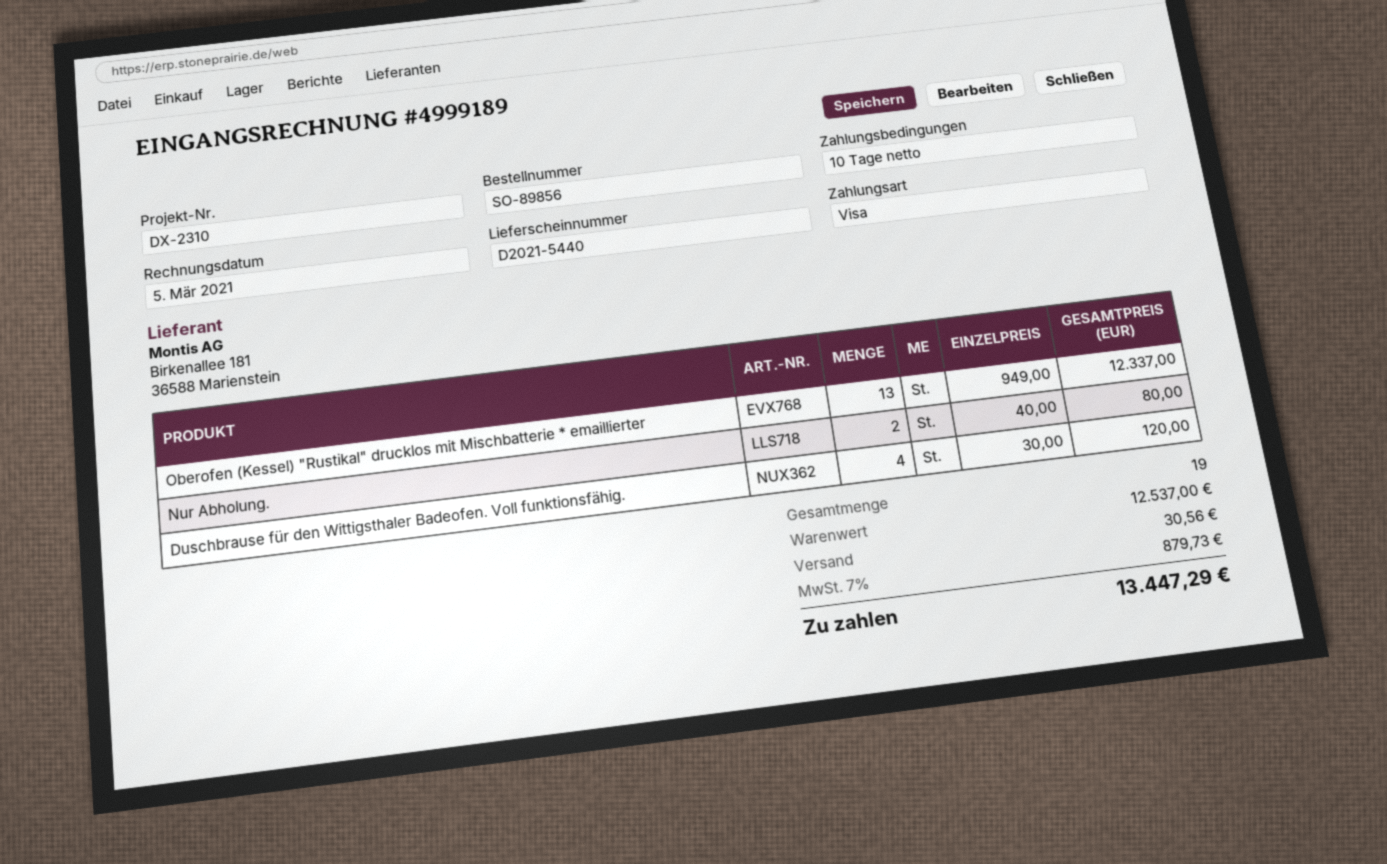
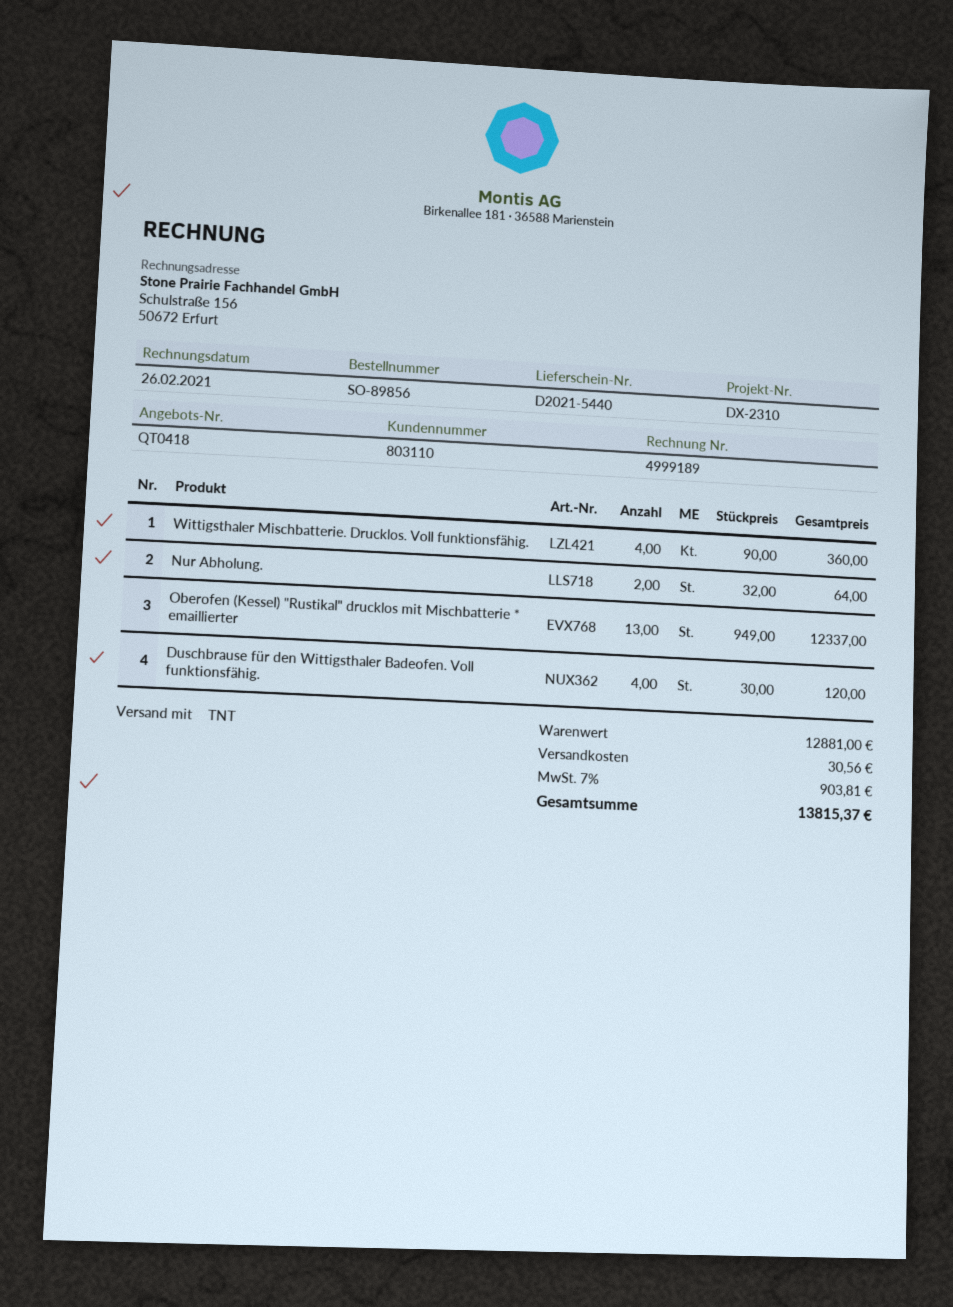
invoice date: 2021-03-05 -> 2021-02-26
Nur Abholung.: 2 x 40.00 = 80.00 -> 2 x 32.00 = 64.00
Wittigsthaler Mischbatterie. Drucklos. Voll funktionsfähig.: none -> 4 x 90.00 = 360.00
subtotal: 12537.00 -> 12881.00
tax: 7% = 879.73 -> 7% = 903.81
total: 13447.29 -> 13815.37

